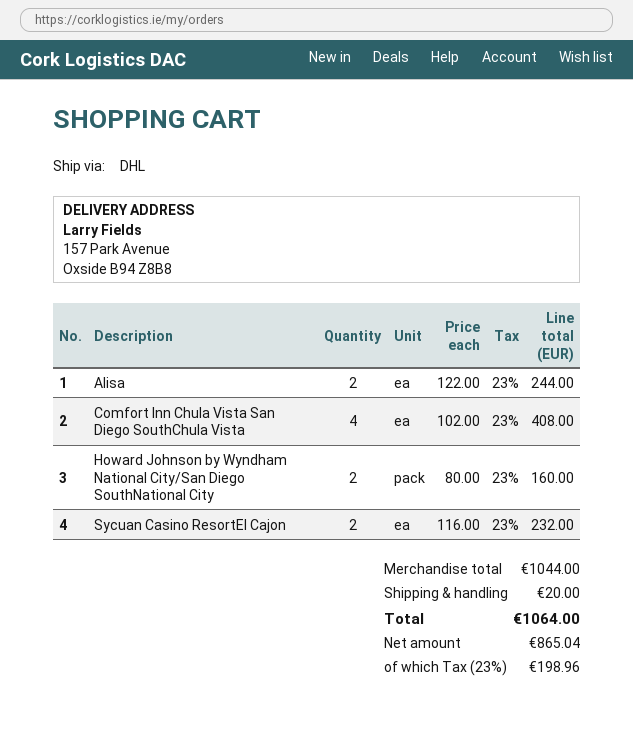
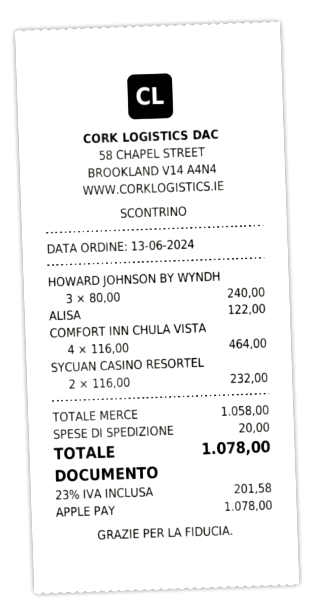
Alisa: 2 x 122.00 = 244.00 -> 1 x 122.00 = 122.00
Comfort Inn Chula Vista San Diego SouthChula Vista: 4 x 102.00 = 408.00 -> 4 x 116.00 = 464.00
Howard Johnson by Wyndham National City/San Diego SouthNational City: 2 x 80.00 = 160.00 -> 3 x 80.00 = 240.00
subtotal: 1044.00 -> 1058.00
tax: 23% = 198.96 -> 23% = 201.58
total: 1064.00 -> 1078.00

